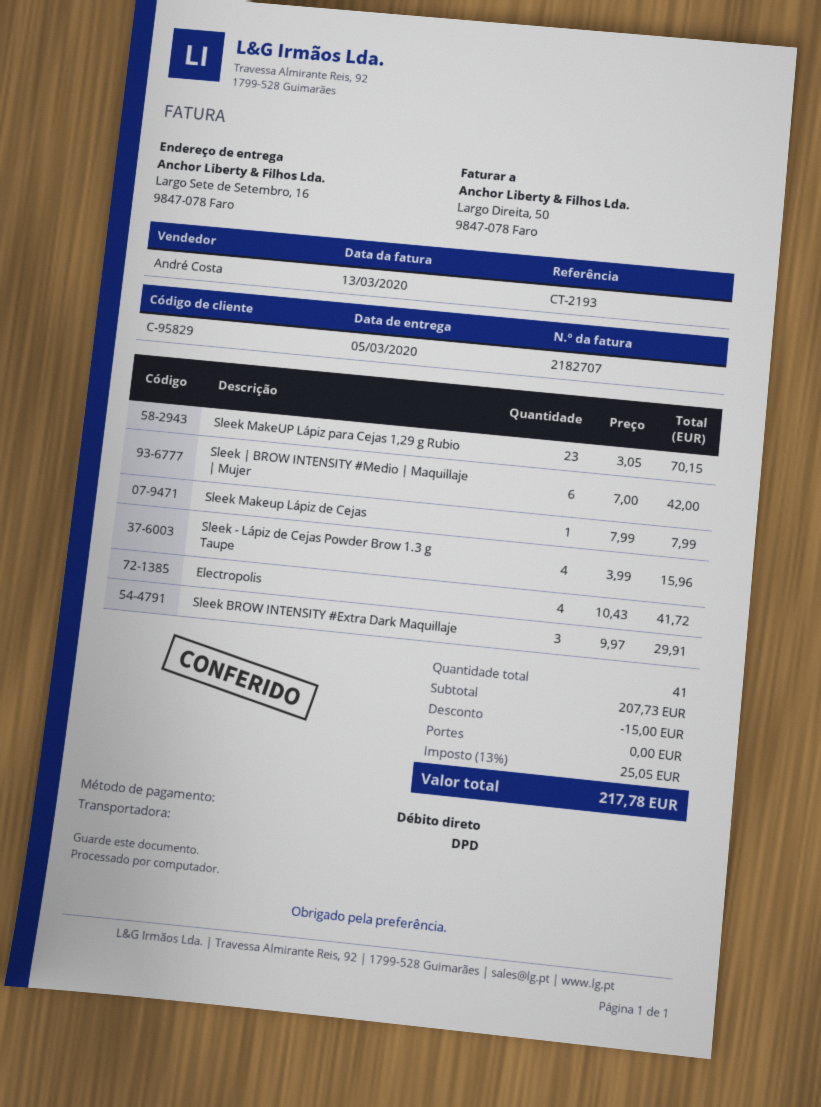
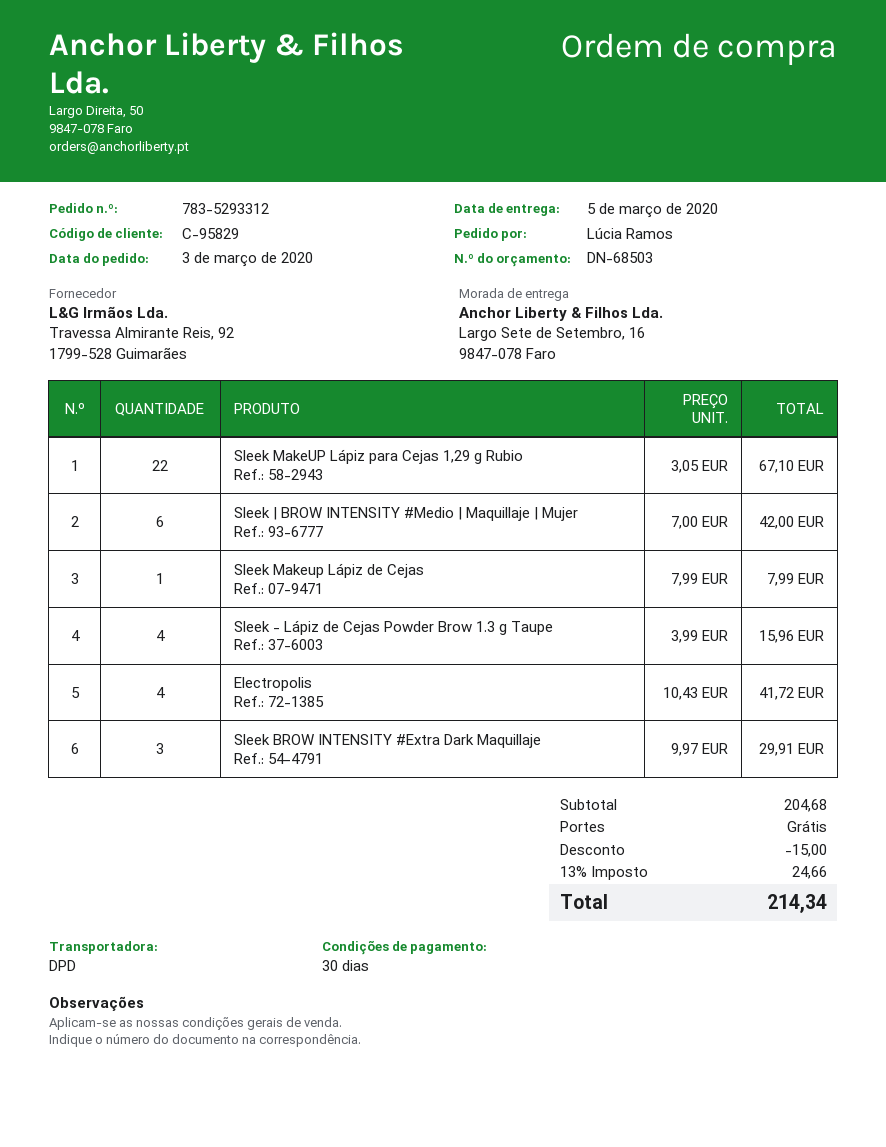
Sleek MakeUP Lápiz para Cejas 1,29 g Rubio: 23 x 3.05 = 70.15 -> 22 x 3.05 = 67.10
subtotal: 207.73 -> 204.68
tax: 13% = 25.05 -> 13% = 24.66
total: 217.78 -> 214.34

